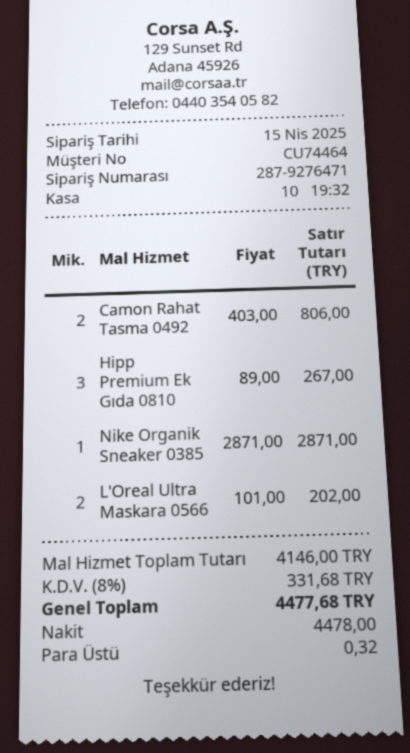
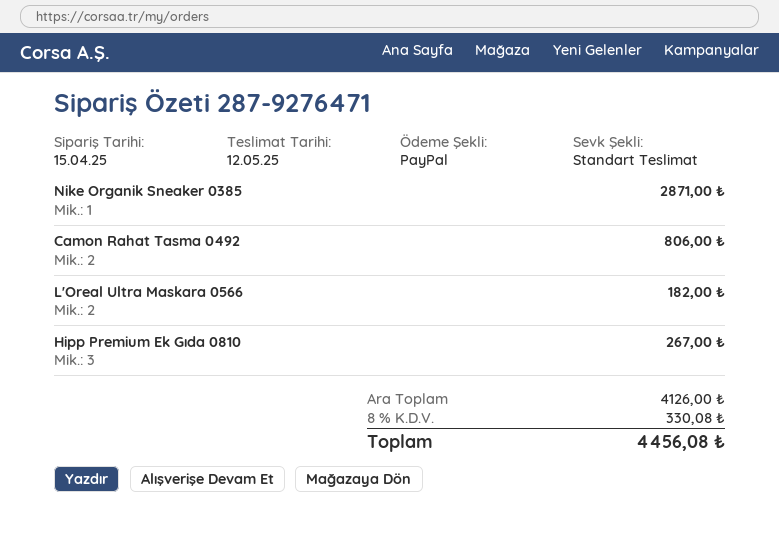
payment method: cash -> PayPal
L'Oreal Ultra Maskara 0566: 2 for 202.00 -> 2 for 182.00
subtotal: 4146.00 -> 4126.00
tax: 8% = 331.68 -> 8% = 330.08
total: 4477.68 -> 4456.08

